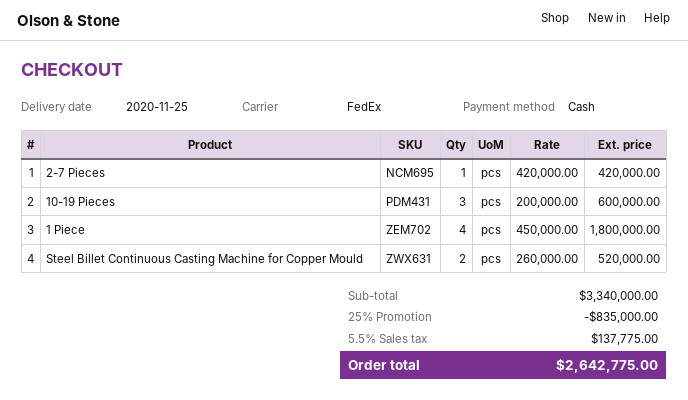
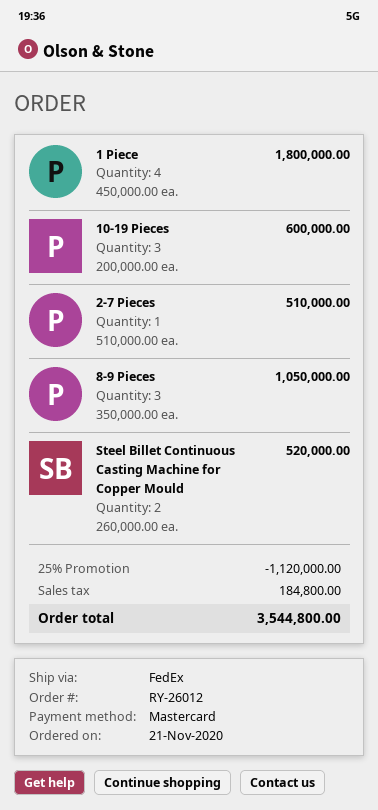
payment method: cash -> Mastercard
2-7 Pieces: 1 x 420000.00 = 420000.00 -> 1 x 510000.00 = 510000.00
8-9 Pieces: none -> 3 x 350000.00 = 1050000.00
discount: 25% = 835000.00 -> 25% = 1120000.00
tax: 137775.00 -> 184800.00
total: 2642775.00 -> 3544800.00

